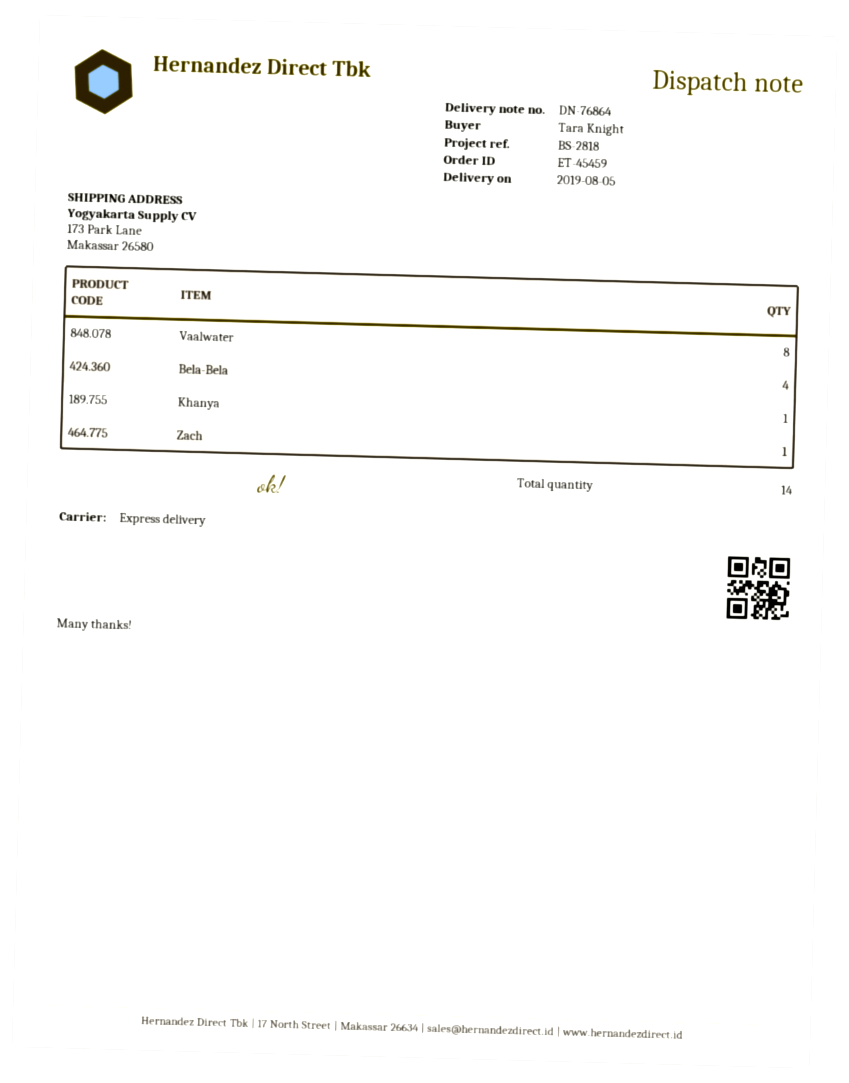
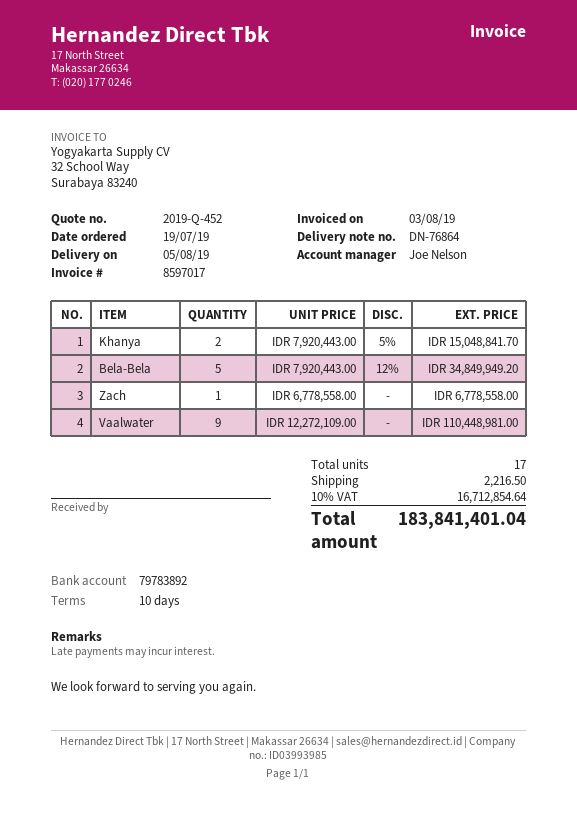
Vaalwater: 8 -> 9
Bela-Bela: 4 -> 5
Khanya: 1 -> 2
total quantity: 14 -> 17

